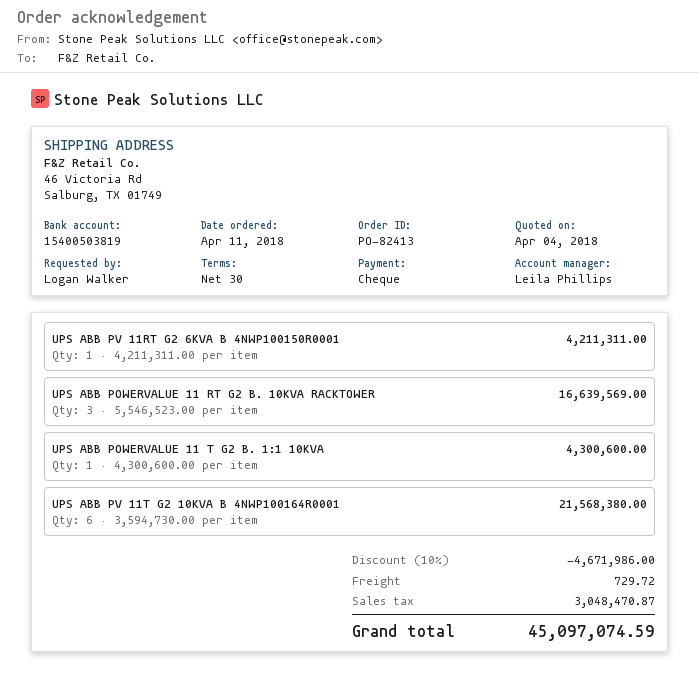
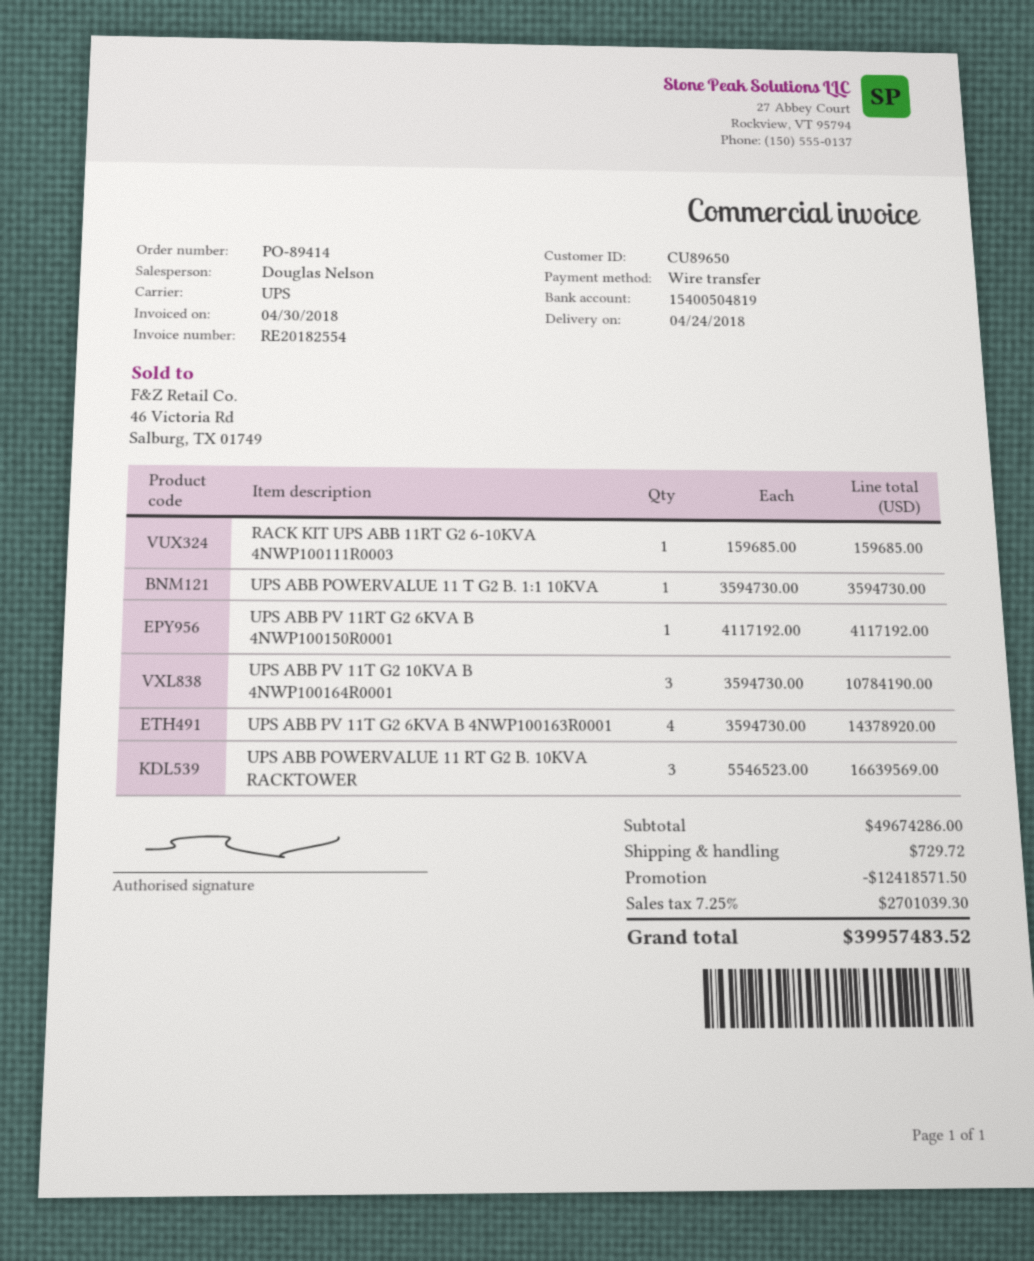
order number: PO-82413 -> PO-89414
sales rep: Leila Phillips -> Douglas Nelson
payment method: cheque -> bank transfer
bank account: 15400503819 -> 15400504819
UPS ABB PV 11RT G2 6KVA B 4NWP100150R0001: 1 x 4211311.00 = 4211311.00 -> 1 x 4117192.00 = 4117192.00
UPS ABB POWERVALUE 11 T G2 B. 1:1 10KVA: 1 x 4300600.00 = 4300600.00 -> 1 x 3594730.00 = 3594730.00
UPS ABB PV 11T G2 10KVA B 4NWP100164R0001: 6 x 3594730.00 = 21568380.00 -> 3 x 3594730.00 = 10784190.00
RACK KIT UPS ABB 11RT G2 6-10KVA 4NWP100111R0003: none -> 1 x 159685.00 = 159685.00
UPS ABB PV 11T G2 6KVA B 4NWP100163R0001: none -> 4 x 3594730.00 = 14378920.00
discount: 4671986.00 -> 12418571.50
tax: 3048470.87 -> 2701039.30
total: 45097074.59 -> 39957483.52

